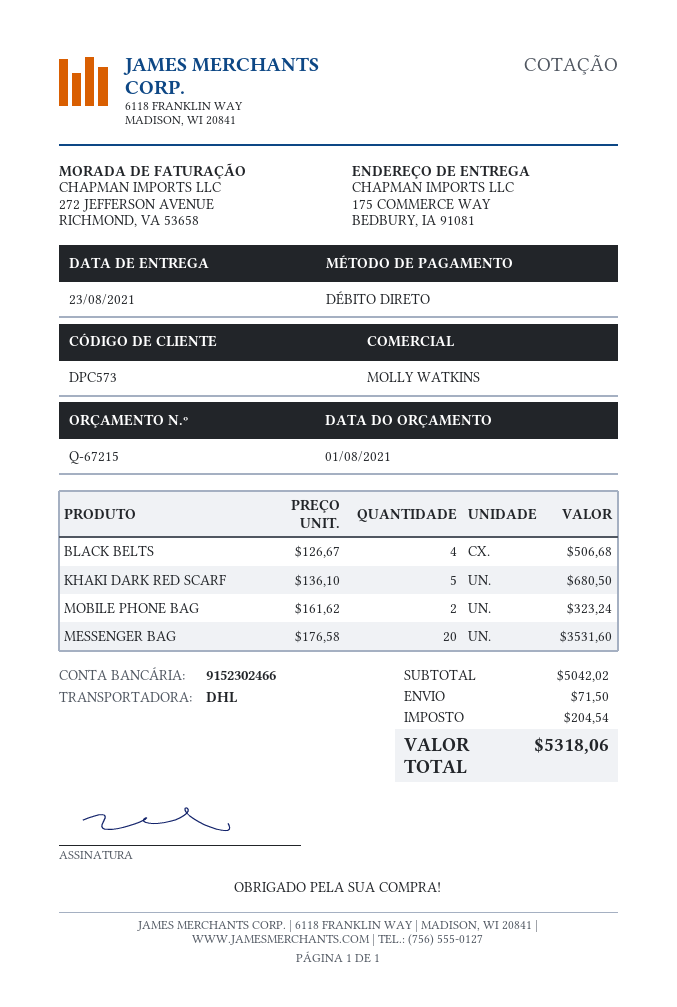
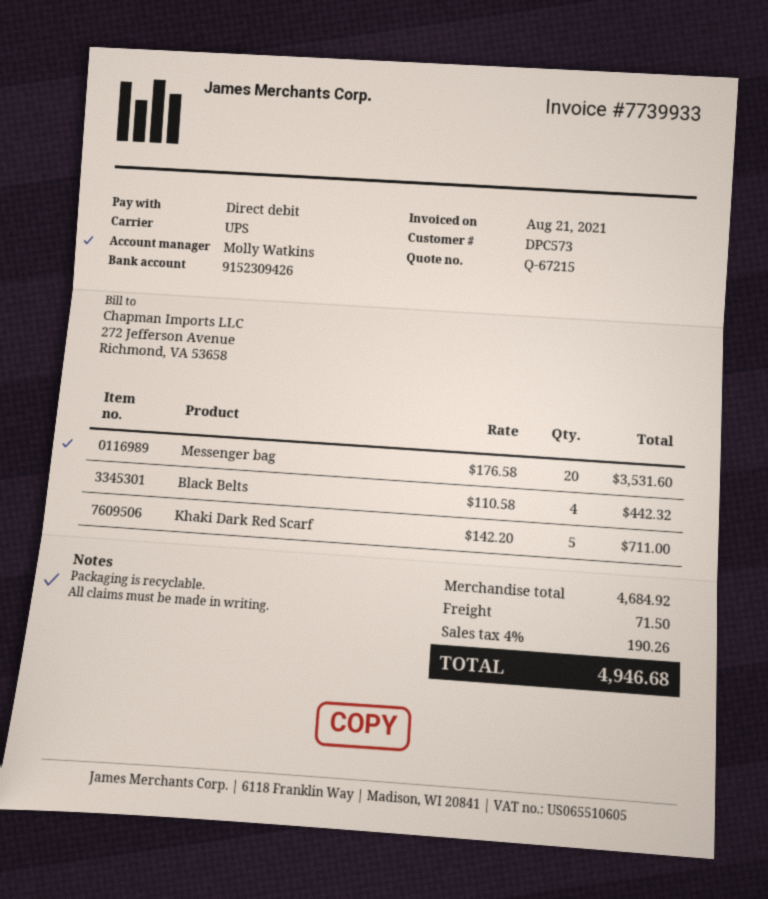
bank account: 9152302466 -> 9152309426
shipping method: DHL -> UPS
BLACK BELTS: 4 x 126.67 = 506.68 -> 4 x 110.58 = 442.32
KHAKI DARK RED SCARF: 5 x 136.10 = 680.50 -> 5 x 142.20 = 711.00
MOBILE PHONE BAG: 2 x 161.62 = 323.24 -> none
subtotal: 5042.02 -> 4684.92
tax: 204.54 -> 190.26
total: 5318.06 -> 4946.68

